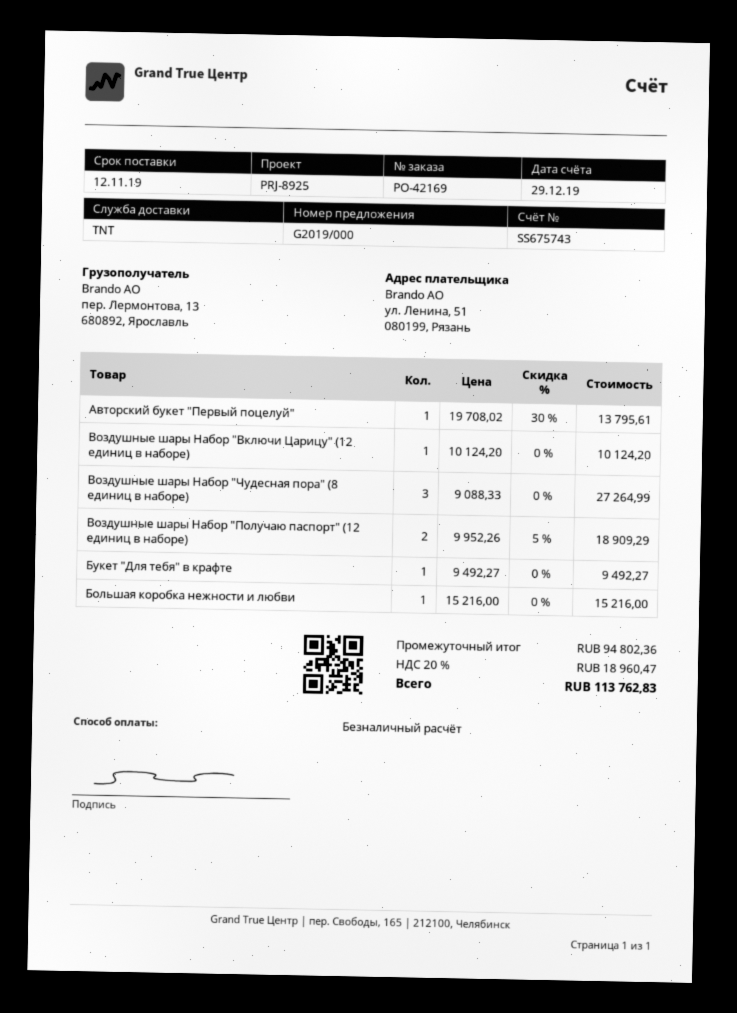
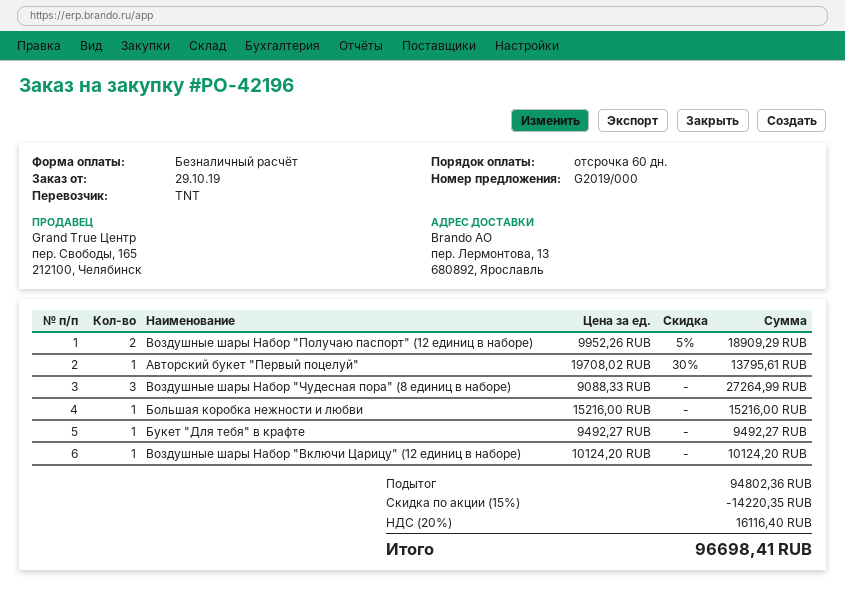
order number: PO-42169 -> PO-42196
discount: none -> 15% = 14220.35
tax: 20% = 18960.47 -> 20% = 16116.40
total: 113762.83 -> 96698.41

